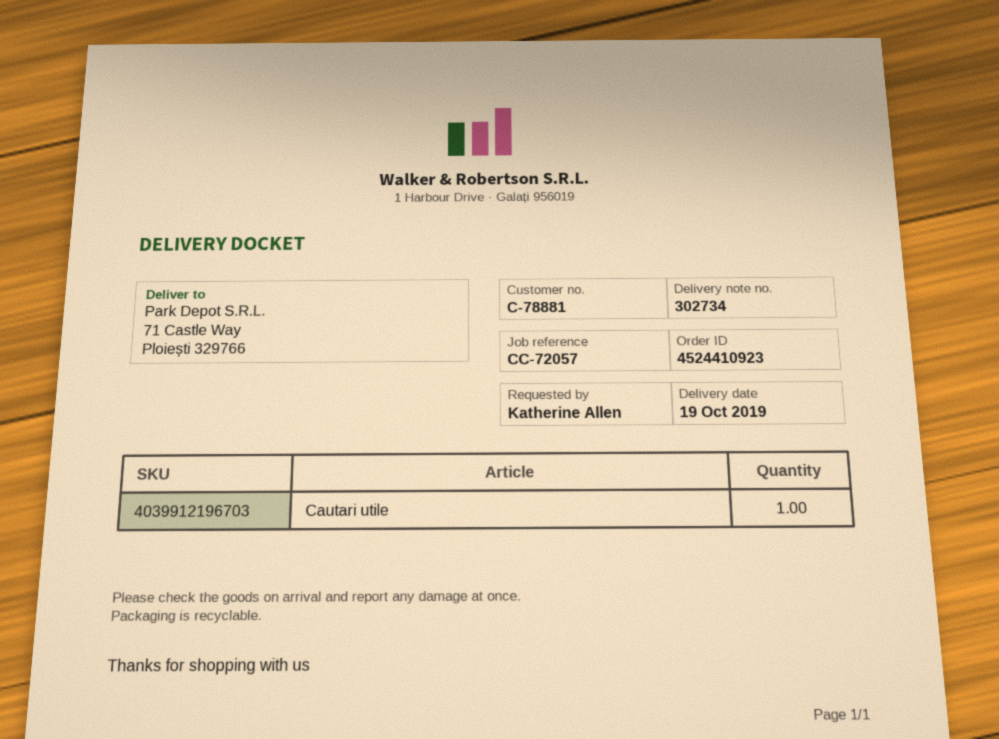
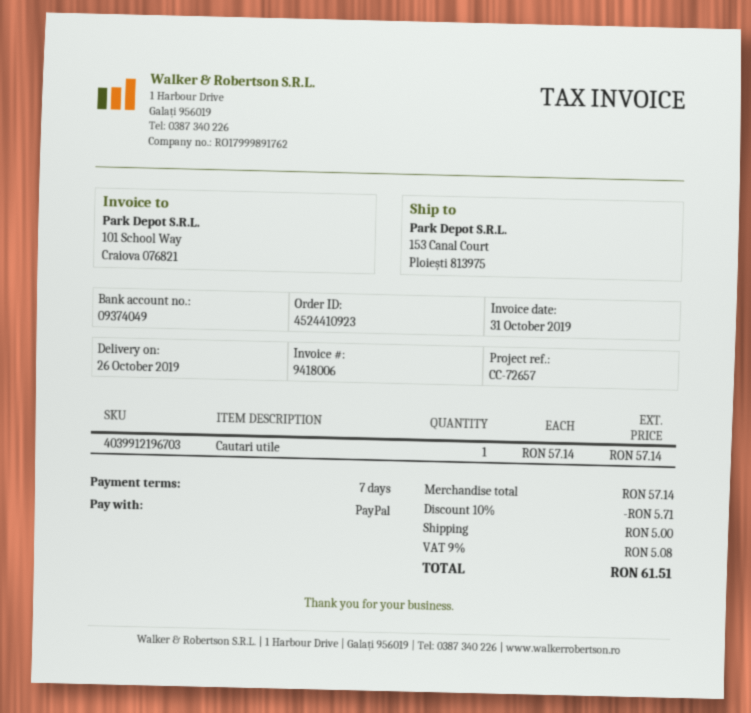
delivery date: 2019-10-19 -> 2019-10-26
reference: CC-72057 -> CC-72657
ship to: 71 Castle Way, Ploiești 329766 -> 153 Canal Court, Ploiești 813975

